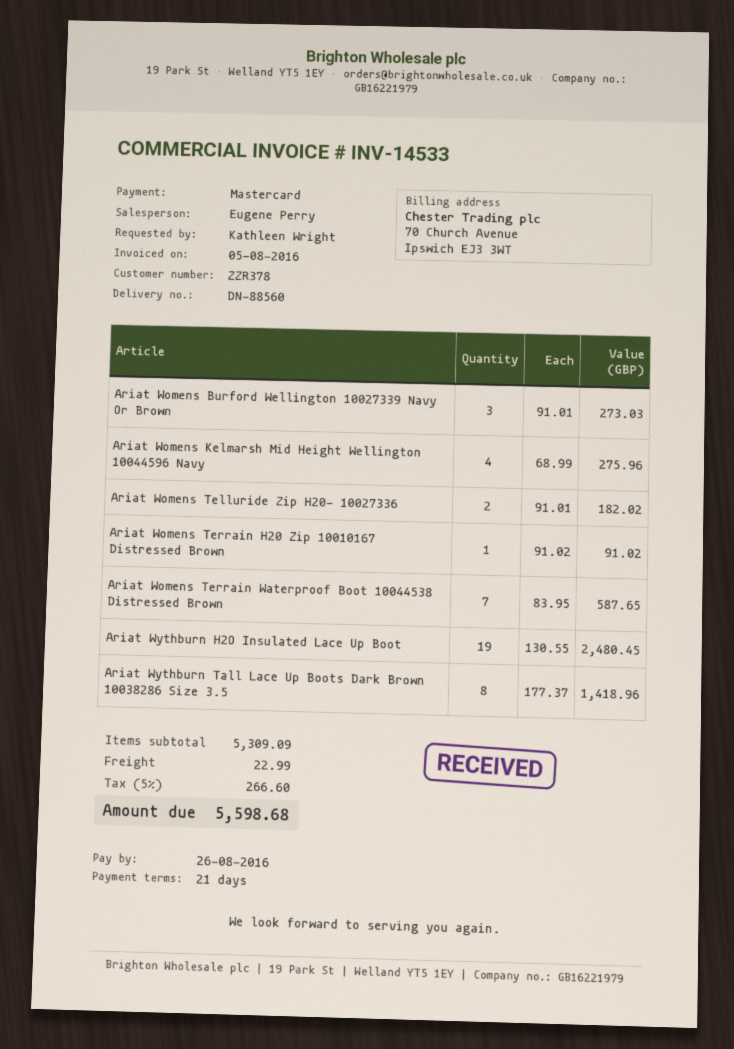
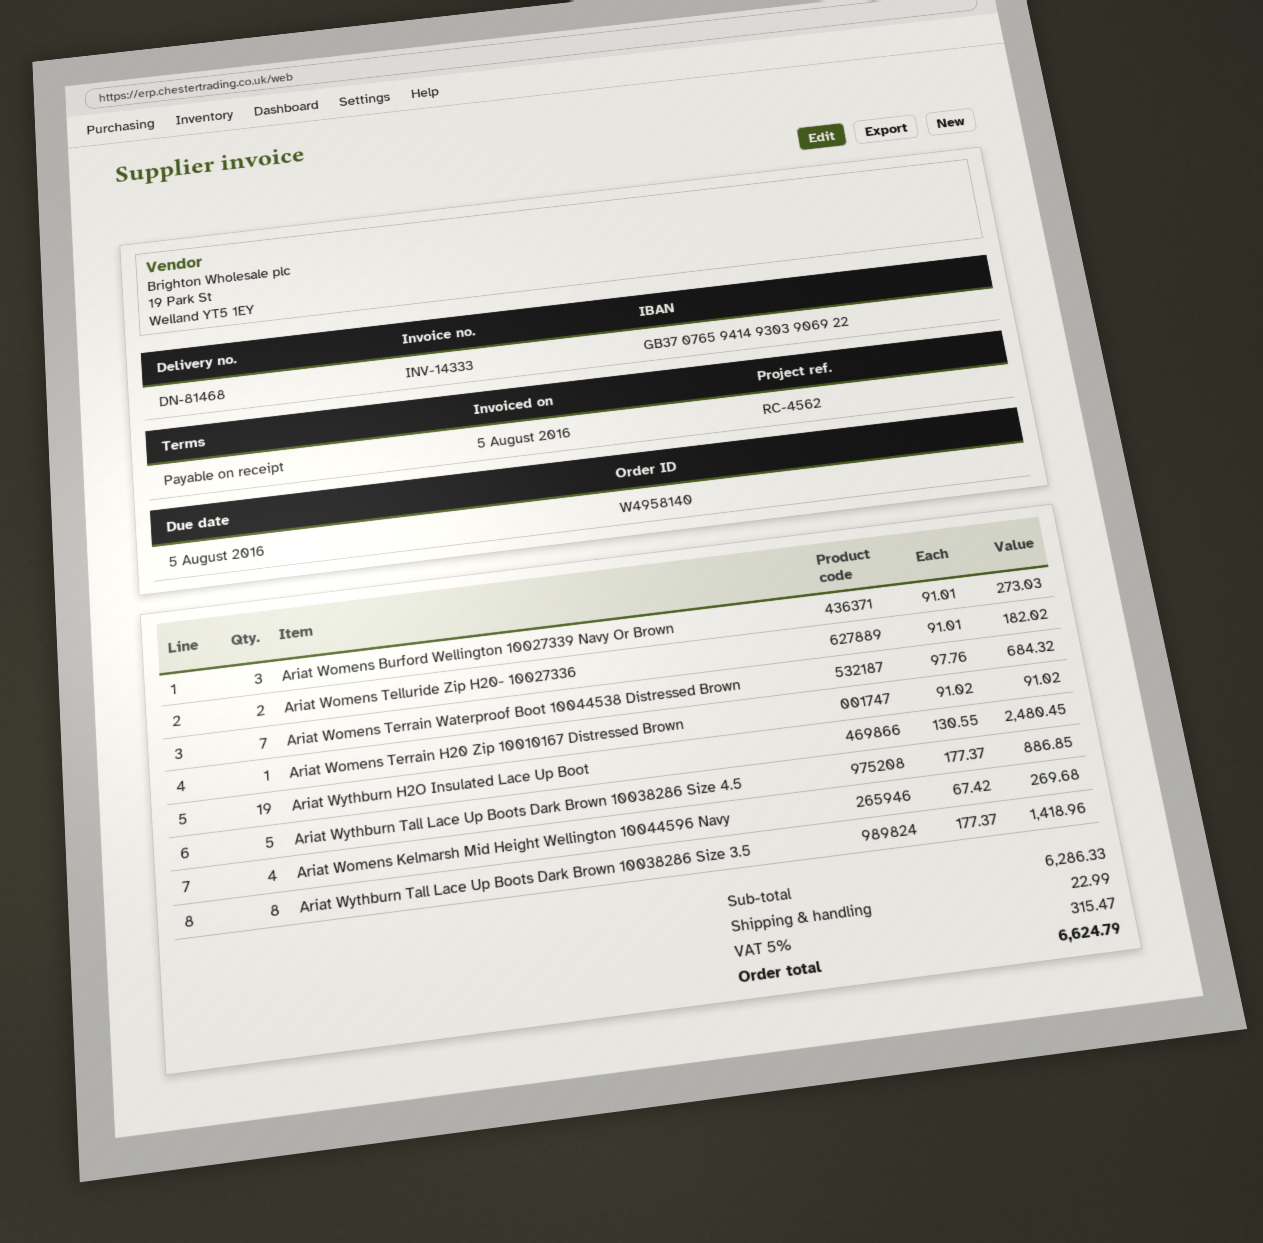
delivery note number: DN-88560 -> DN-81468
invoice number: INV-14533 -> INV-14333
payment terms: 21 days -> on receipt
due date: 2016-08-26 -> 2016-08-05
Ariat Womens Kelmarsh Mid Height Wellington 10044596 Navy: 4 x 68.99 = 275.96 -> 4 x 67.42 = 269.68
Ariat Womens Terrain Waterproof Boot 10044538 Distressed Brown: 7 x 83.95 = 587.65 -> 7 x 97.76 = 684.32
Ariat Wythburn Tall Lace Up Boots Dark Brown 10038286 Size 4.5: none -> 5 x 177.37 = 886.85
subtotal: 5309.09 -> 6286.33
tax: 5% = 266.60 -> 5% = 315.47
total: 5598.68 -> 6624.79

